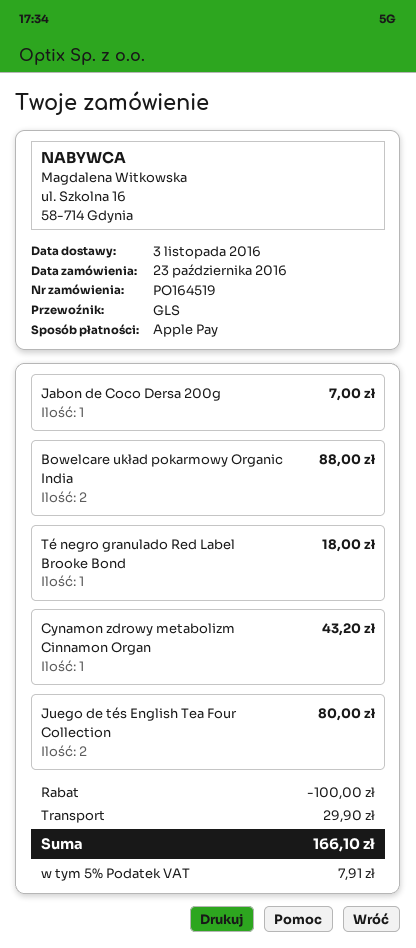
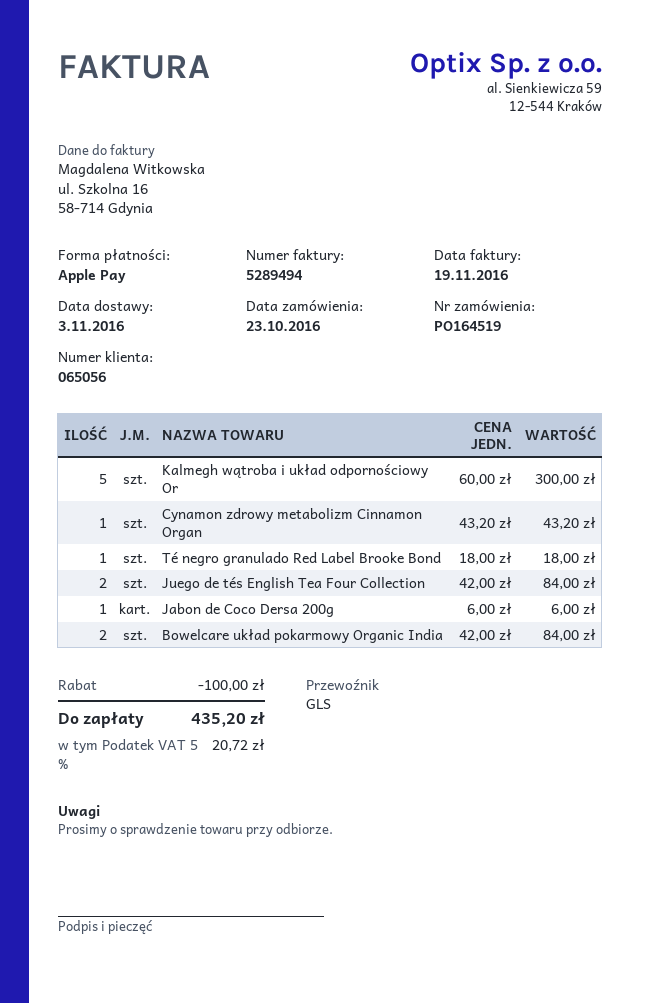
Jabon de Coco Dersa 200g: 1 for 7.00 -> 1 for 6.00
Bowelcare układ pokarmowy Organic India: 2 for 88.00 -> 2 for 84.00
Juego de tés English Tea Four Collection: 2 for 80.00 -> 2 for 84.00
Kalmegh wątroba i układ odpornościowy Or: none -> 5 for 300.00
shipping: 29.90 -> none
tax: 5% = 7.91 -> 5% = 20.72
total: 166.10 -> 435.20

